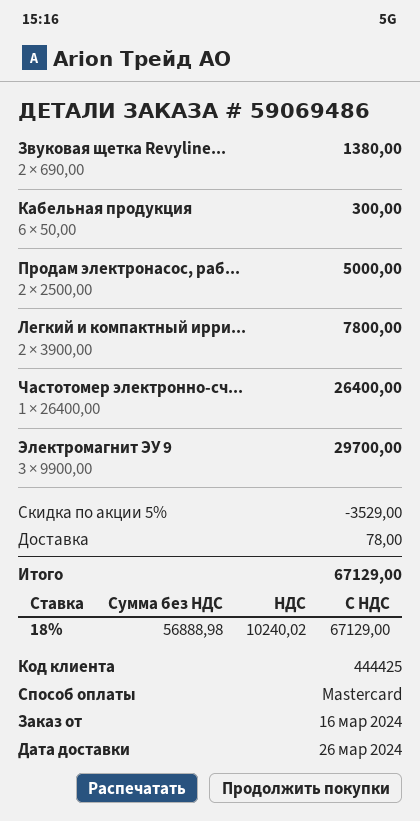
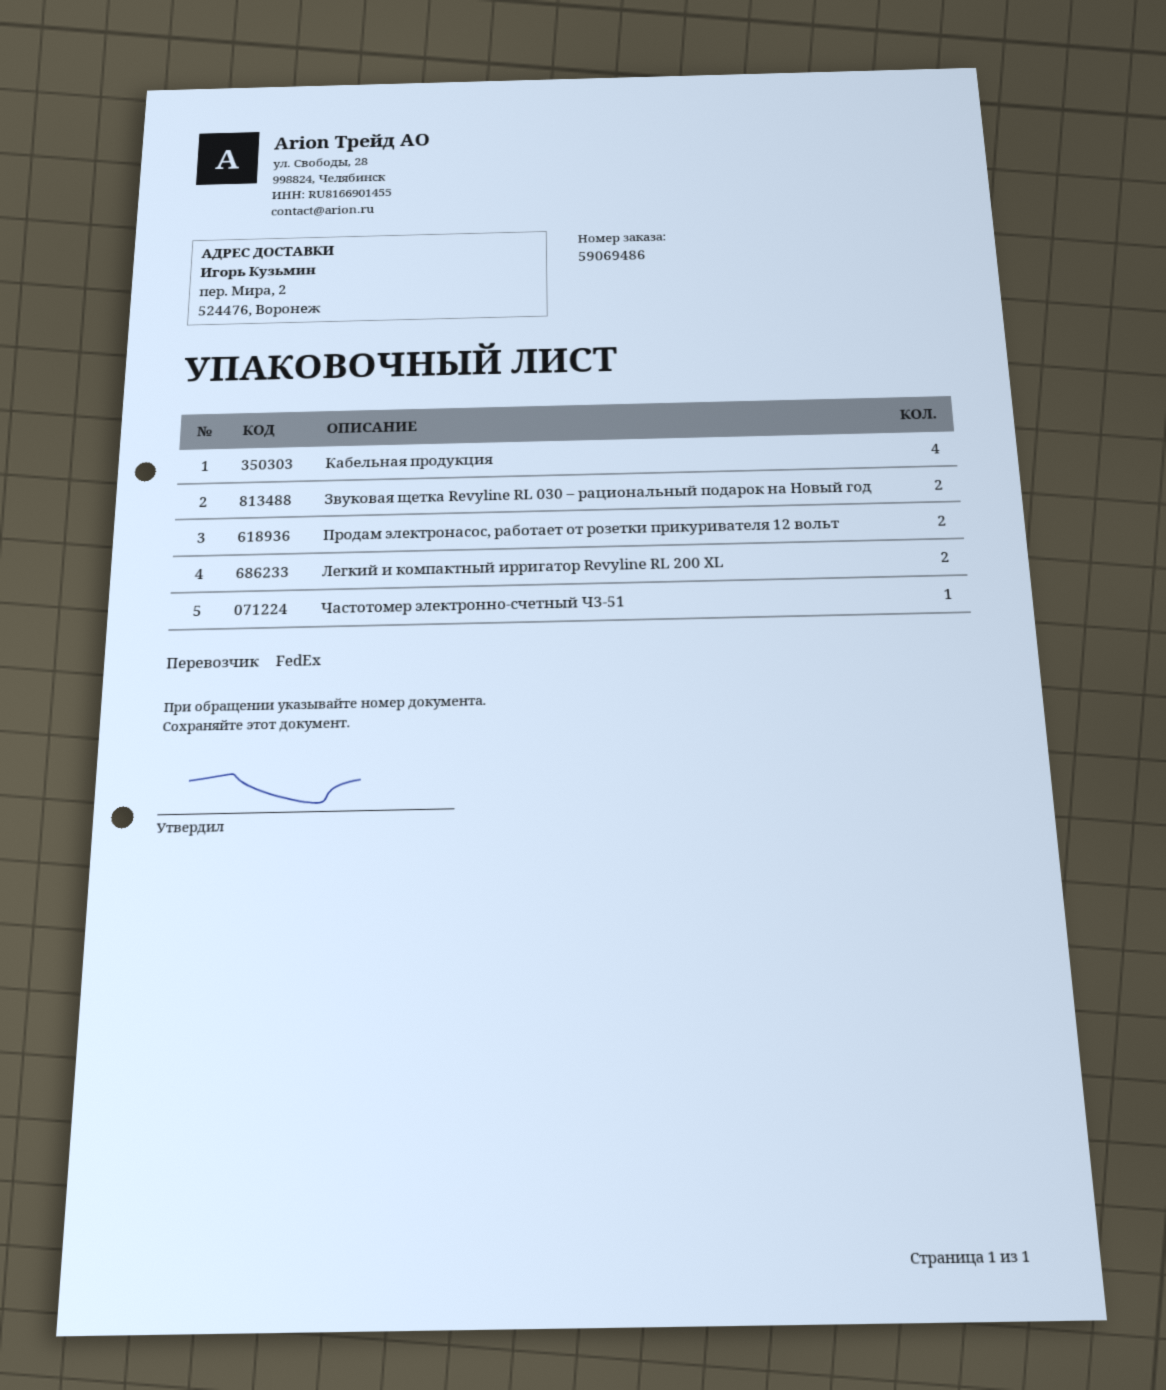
Кабельная продукция: 6 -> 4
Электромагнит ЭУ 9: 3 -> none

